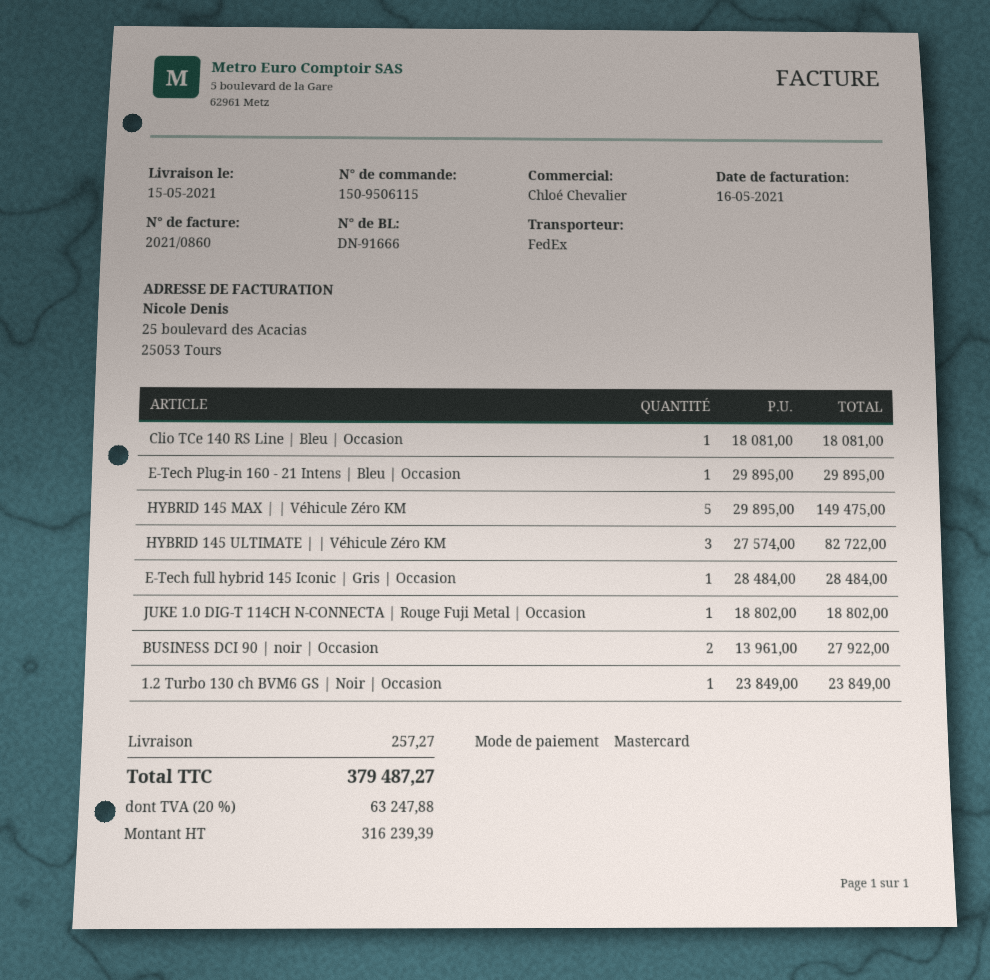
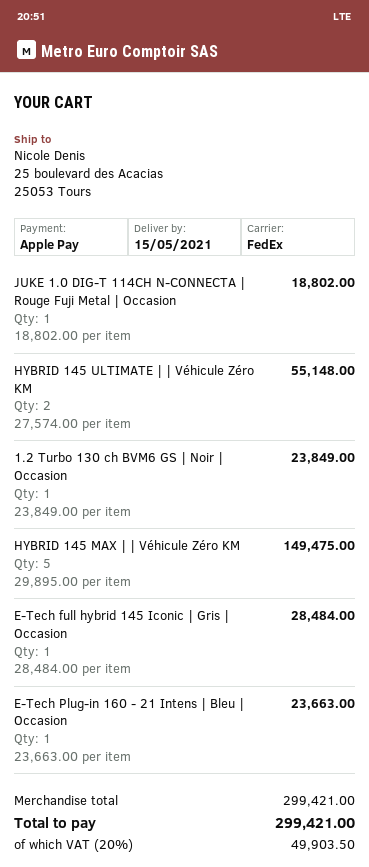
payment method: Mastercard -> Apple Pay
Clio TCe 140 RS Line | Bleu | Occasion: 1 x 18081.00 = 18081.00 -> none
E-Tech Plug-in 160 - 21 Intens | Bleu | Occasion: 1 x 29895.00 = 29895.00 -> 1 x 23663.00 = 23663.00
HYBRID 145 ULTIMATE | | Véhicule Zéro KM: 3 x 27574.00 = 82722.00 -> 2 x 27574.00 = 55148.00
BUSINESS DCI 90 | noir | Occasion: 2 x 13961.00 = 27922.00 -> none
shipping: 257.27 -> none
tax: 20% = 63247.88 -> 20% = 49903.50
total: 379487.27 -> 299421.00

